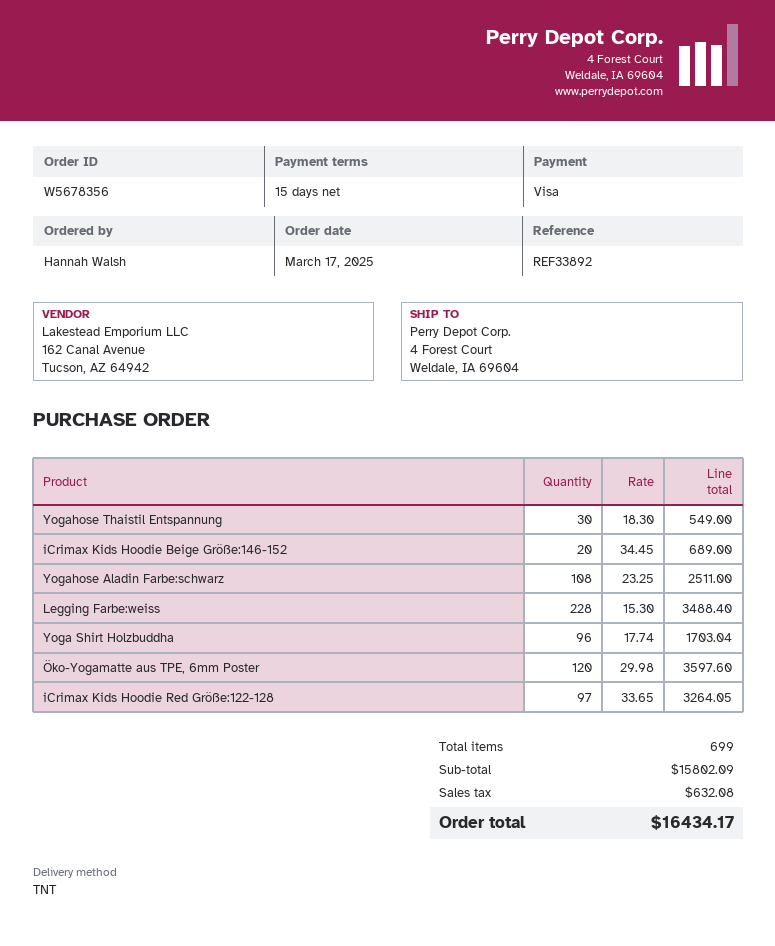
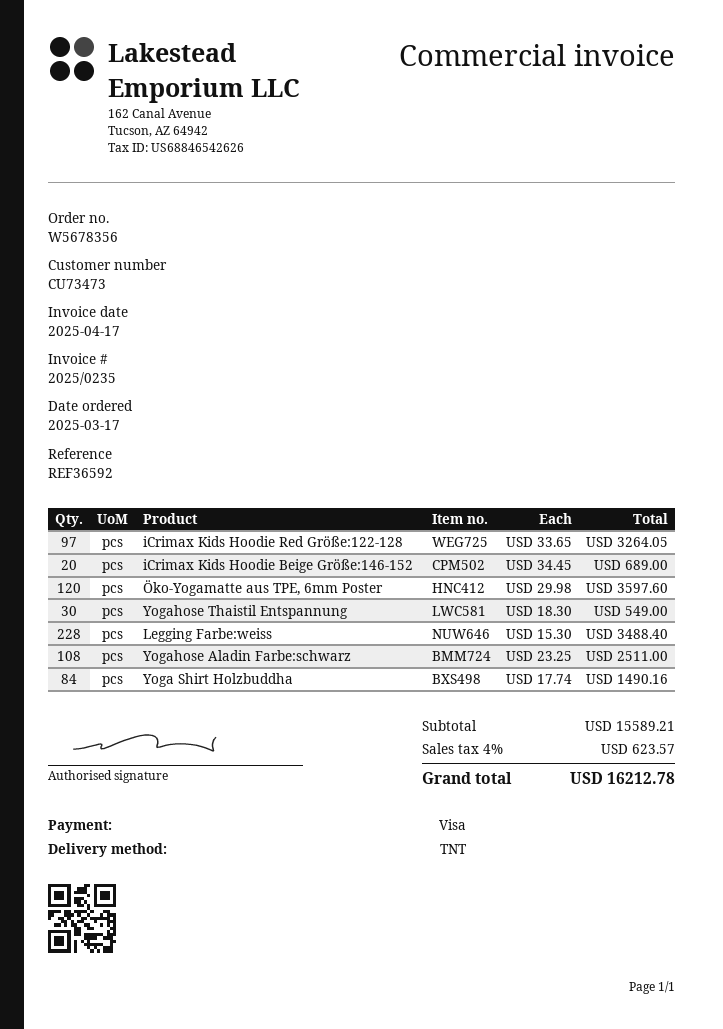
reference: REF33892 -> REF36592
Yoga Shirt Holzbuddha: 96 x 17.74 = 1703.04 -> 84 x 17.74 = 1490.16
subtotal: 15802.09 -> 15589.21
tax: 632.08 -> 623.57
total: 16434.17 -> 16212.78

